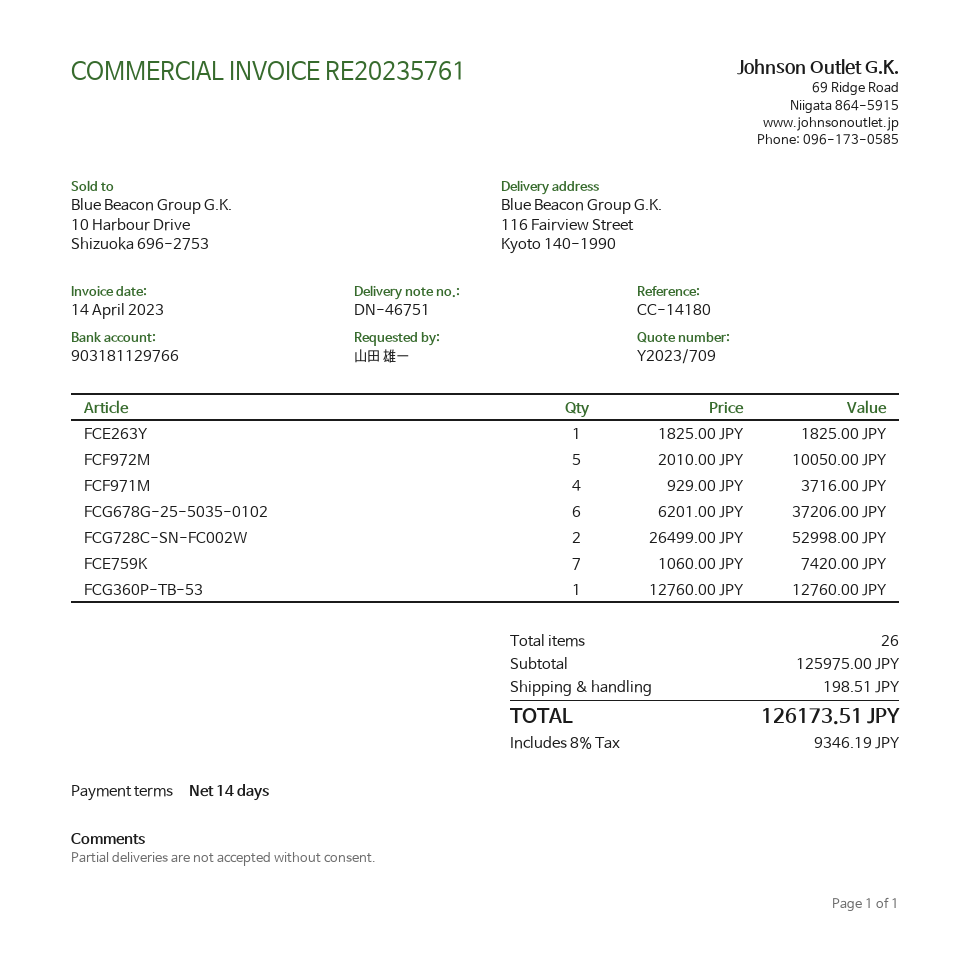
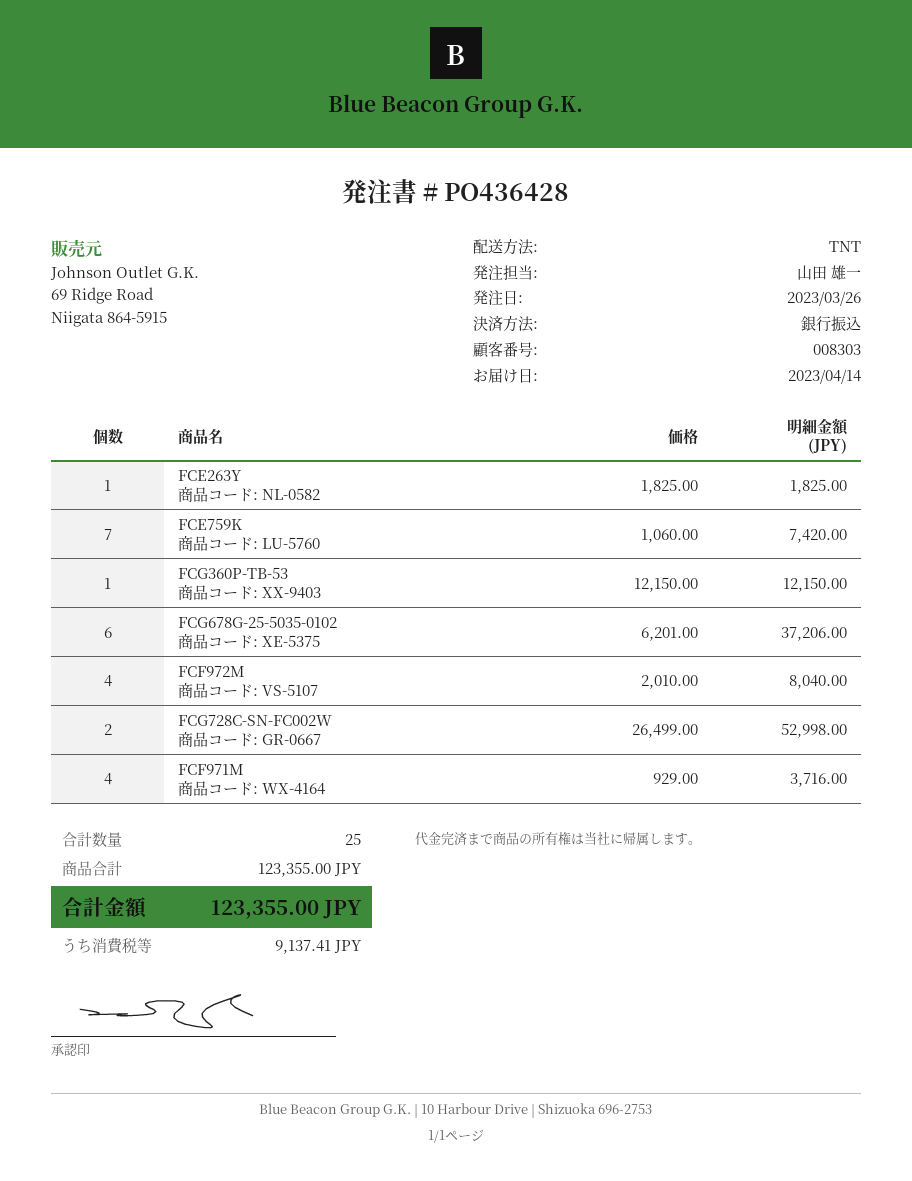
FCF972M: 5 x 2010.00 = 10050.00 -> 4 x 2010.00 = 8040.00
FCG360P-TB-53: 1 x 12760.00 = 12760.00 -> 1 x 12150.00 = 12150.00
total quantity: 26 -> 25
subtotal: 125975.00 -> 123355.00
shipping: 198.51 -> none
tax: 9346.19 -> 9137.41
total: 126173.51 -> 123355.00

